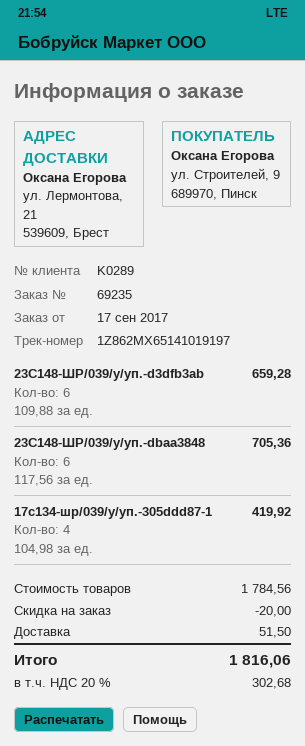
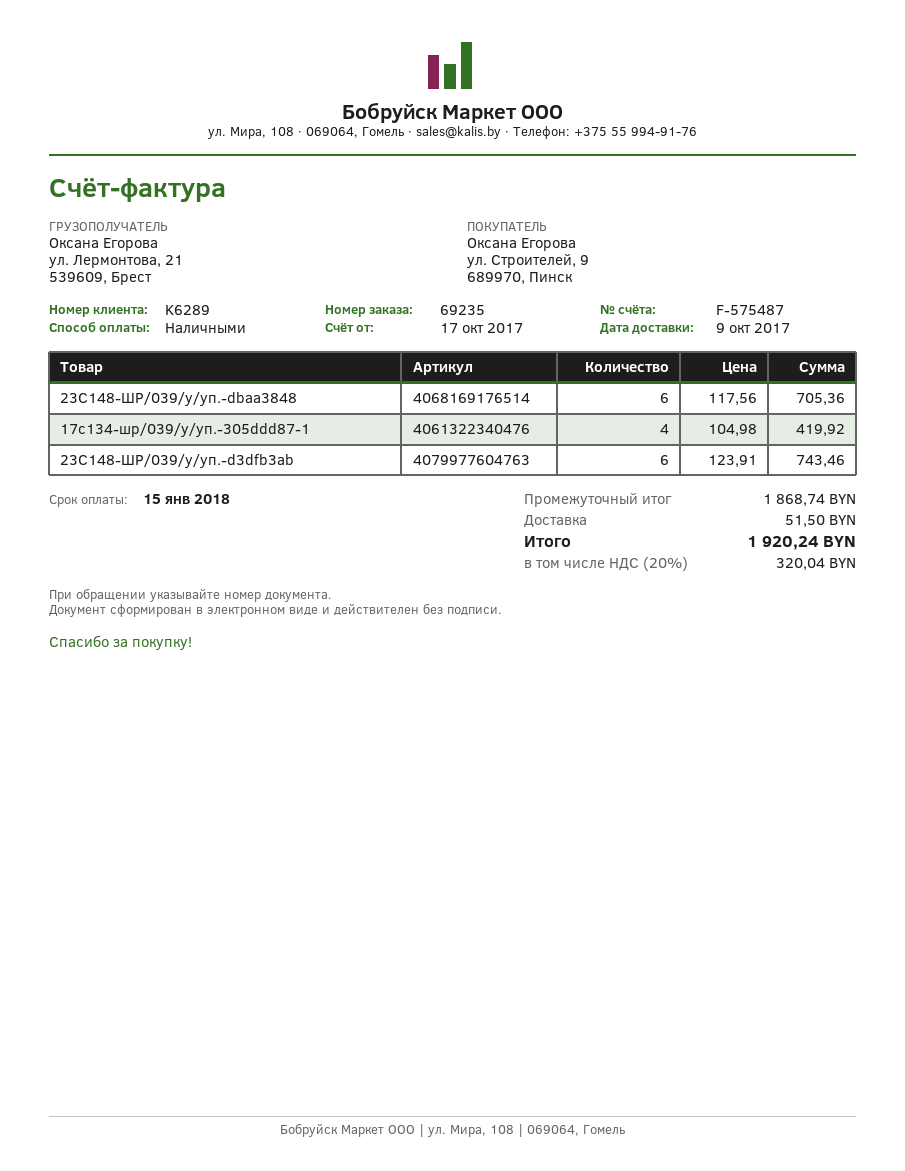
customer number: K0289 -> K6289
23С148-ШР/039/у/уп.-d3dfb3ab: 6 x 109.88 = 659.28 -> 6 x 123.91 = 743.46
subtotal: 1784.56 -> 1868.74
discount: 20.00 -> none
tax: 20% = 302.68 -> 20% = 320.04
total: 1816.06 -> 1920.24

